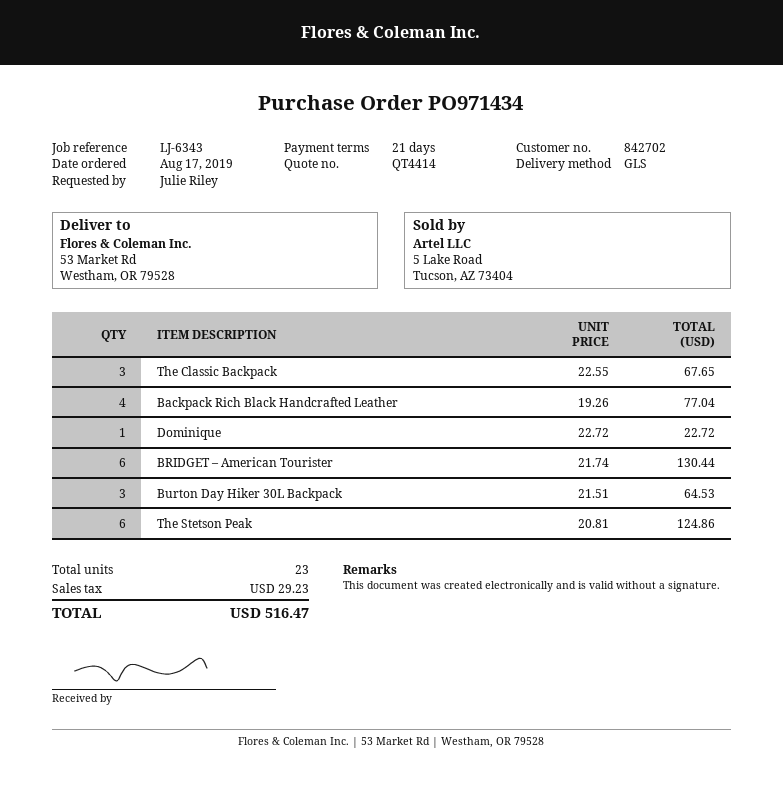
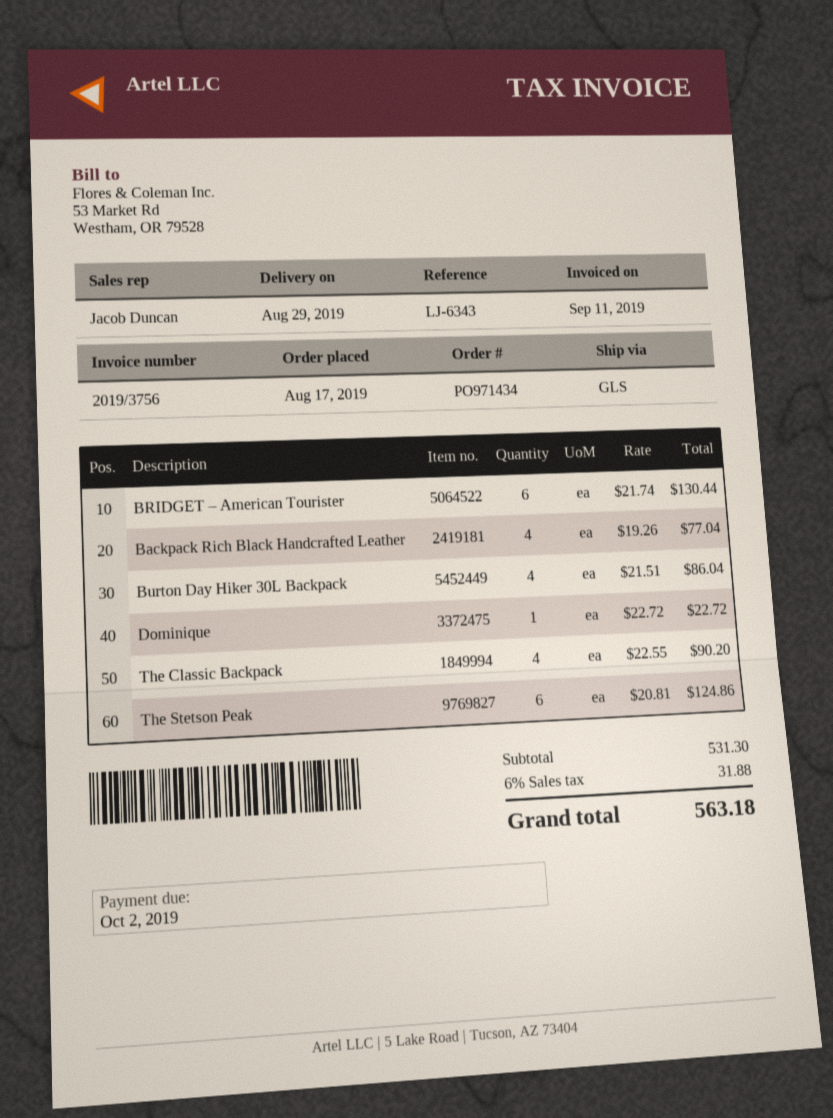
The Classic Backpack: 3 x 22.55 = 67.65 -> 4 x 22.55 = 90.20
Burton Day Hiker 30L Backpack: 3 x 21.51 = 64.53 -> 4 x 21.51 = 86.04
tax: 29.23 -> 31.88
total: 516.47 -> 563.18

